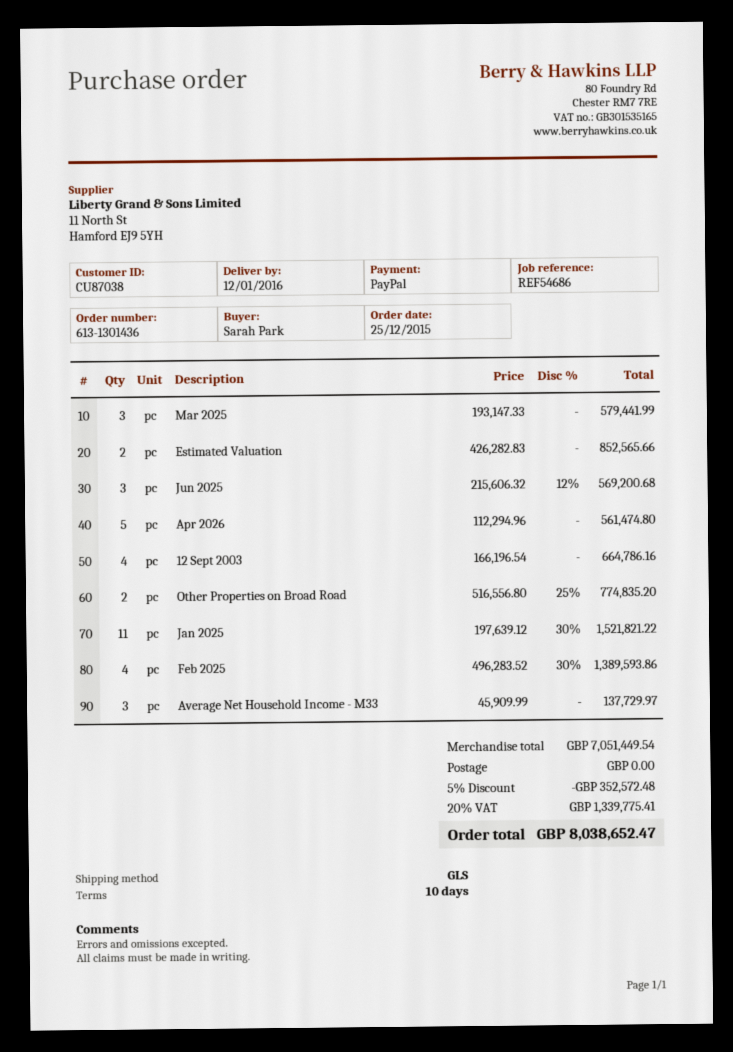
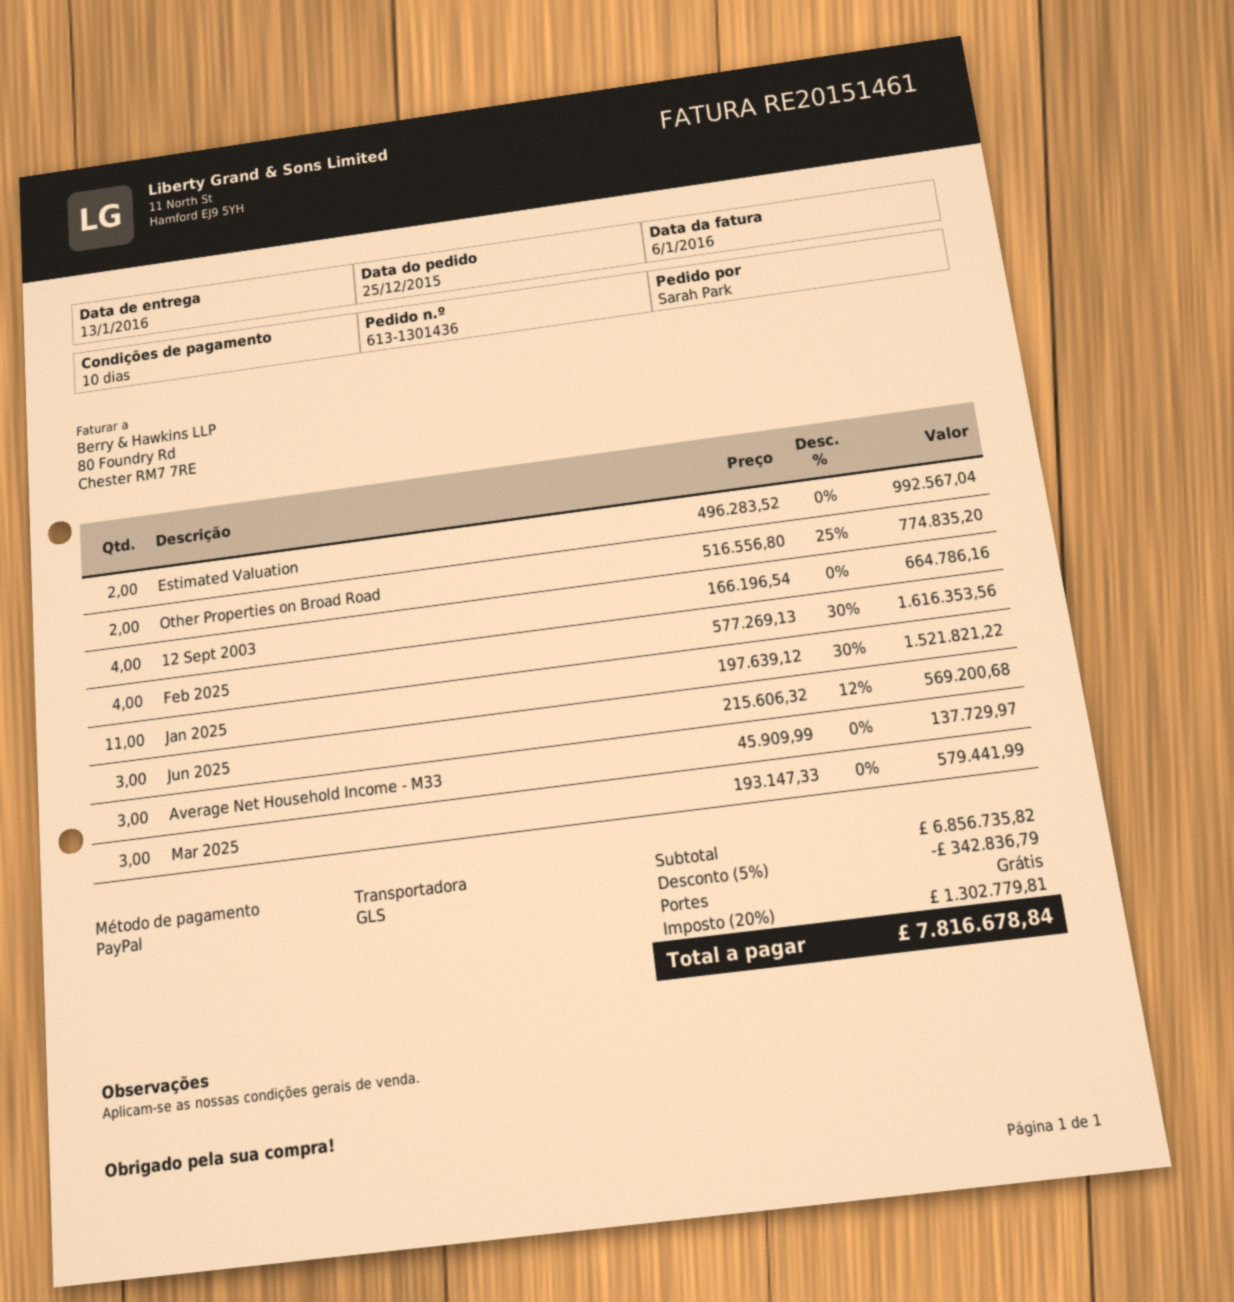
delivery date: 2016-01-12 -> 2016-01-13
Estimated Valuation: 2 x 426282.83 = 852565.66 -> 2 x 496283.52 = 992567.04
Apr 2026: 5 x 112294.96 = 561474.80 -> none
Feb 2025: 4 x 496283.52 - 30% = 1389593.86 -> 4 x 577269.13 - 30% = 1616353.56
subtotal: 7051449.54 -> 6856735.82
discount: 5% = 352572.48 -> 5% = 342836.79
tax: 20% = 1339775.41 -> 20% = 1302779.81
total: 8038652.47 -> 7816678.84

